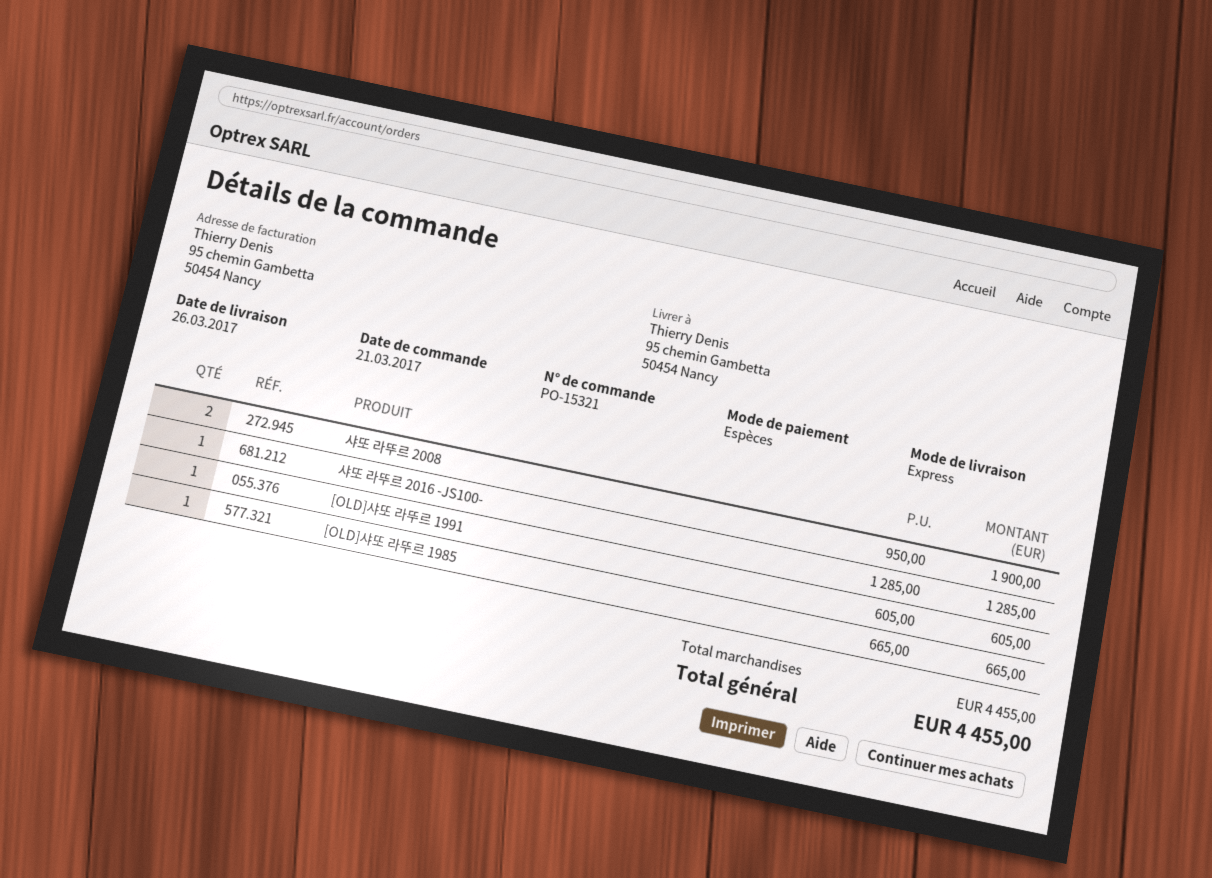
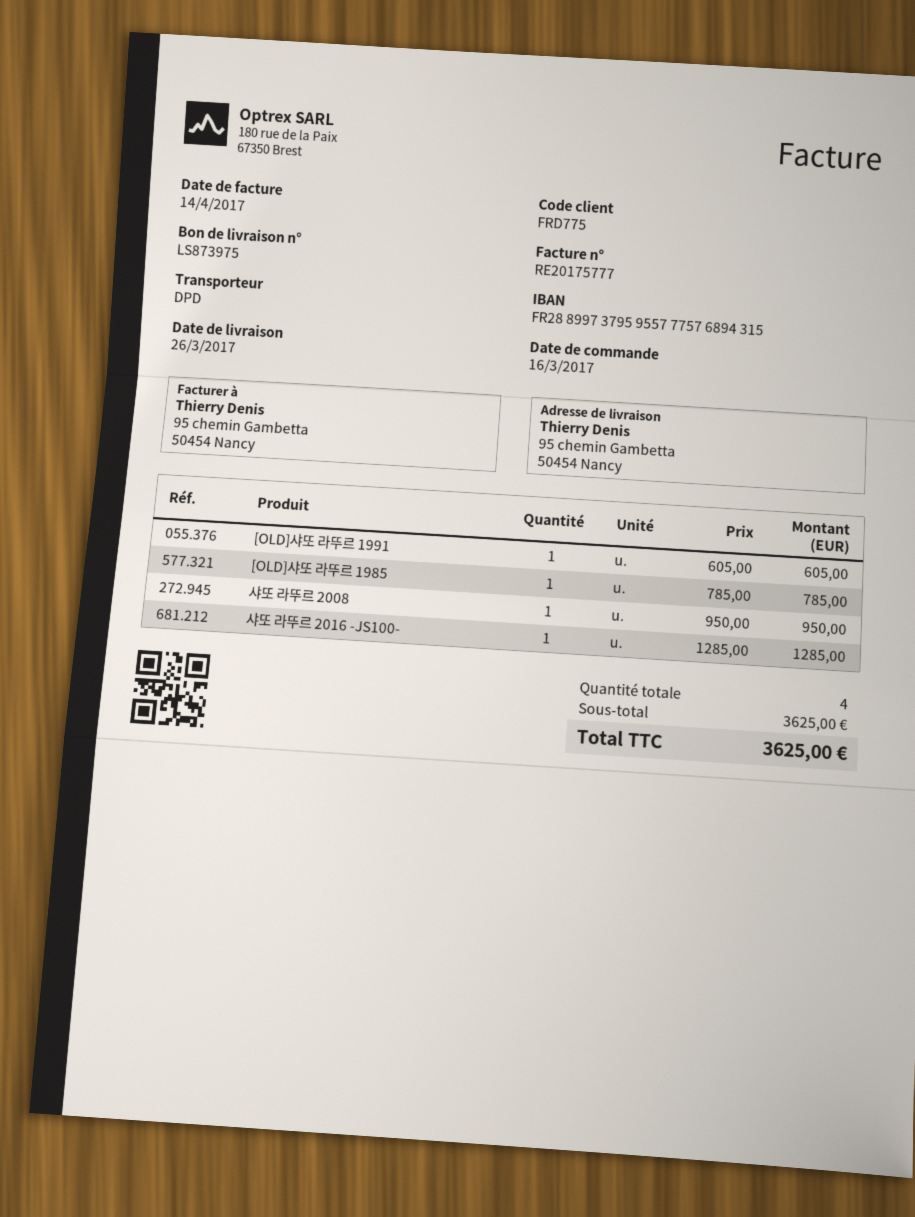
order date: 2017-03-21 -> 2017-03-16
shipping method: express -> DPD
샤또 라뚜르 2008: 2 x 950.00 = 1900.00 -> 1 x 950.00 = 950.00
[OLD]샤또 라뚜르 1985: 1 x 665.00 = 665.00 -> 1 x 785.00 = 785.00
subtotal: 4455.00 -> 3625.00
total: 4455.00 -> 3625.00

